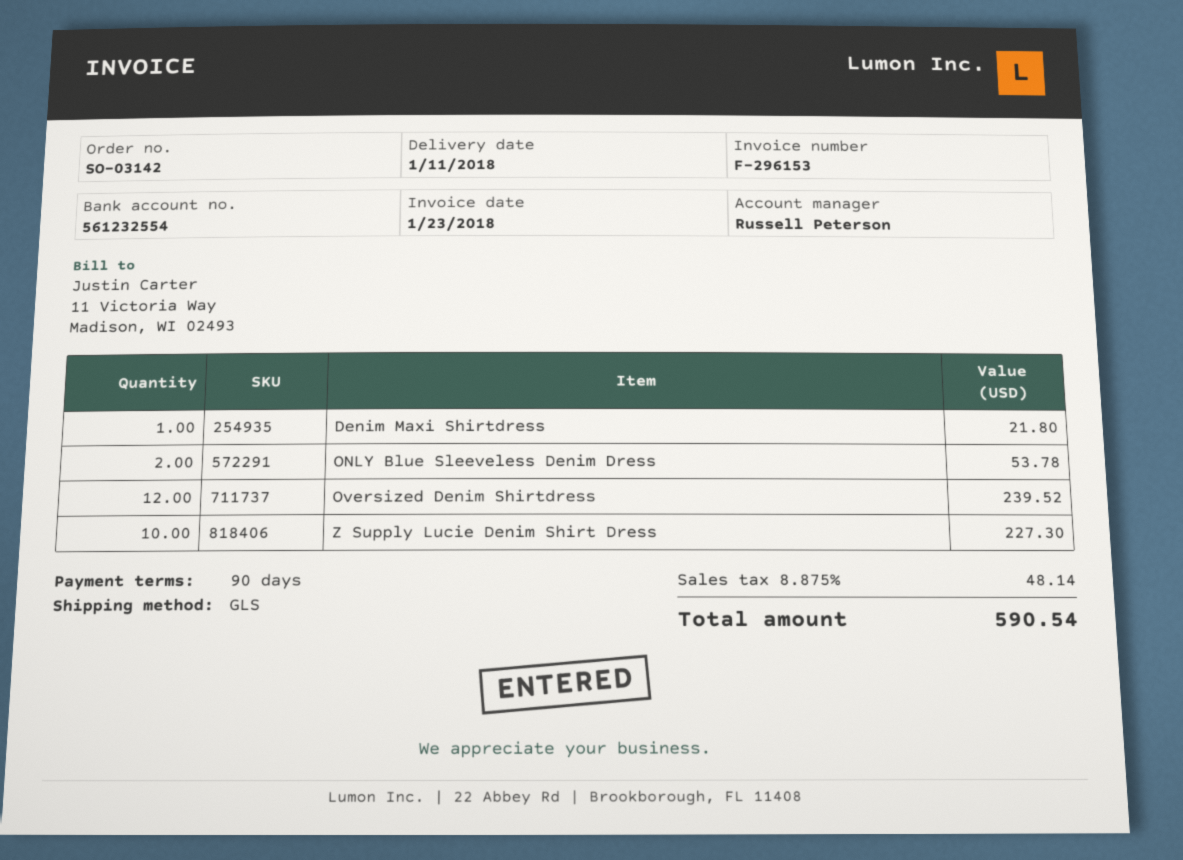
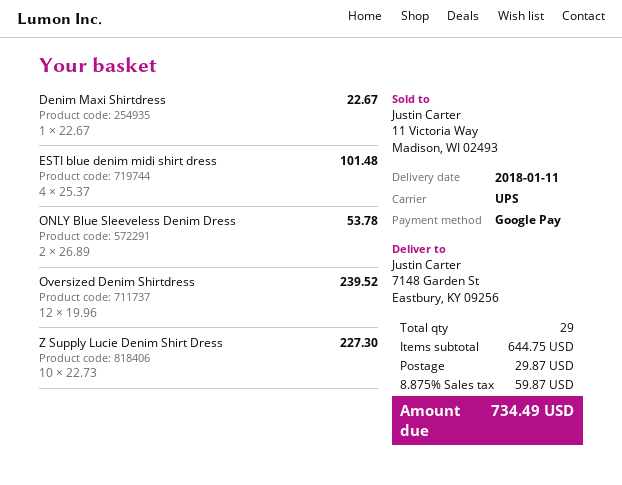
shipping method: GLS -> UPS
Denim Maxi Shirtdress: 1 for 21.80 -> 1 for 22.67
ESTI blue denim midi shirt dress: none -> 4 for 101.48
shipping: none -> 29.87
tax: 8.875% = 48.14 -> 8.875% = 59.87
total: 590.54 -> 734.49

